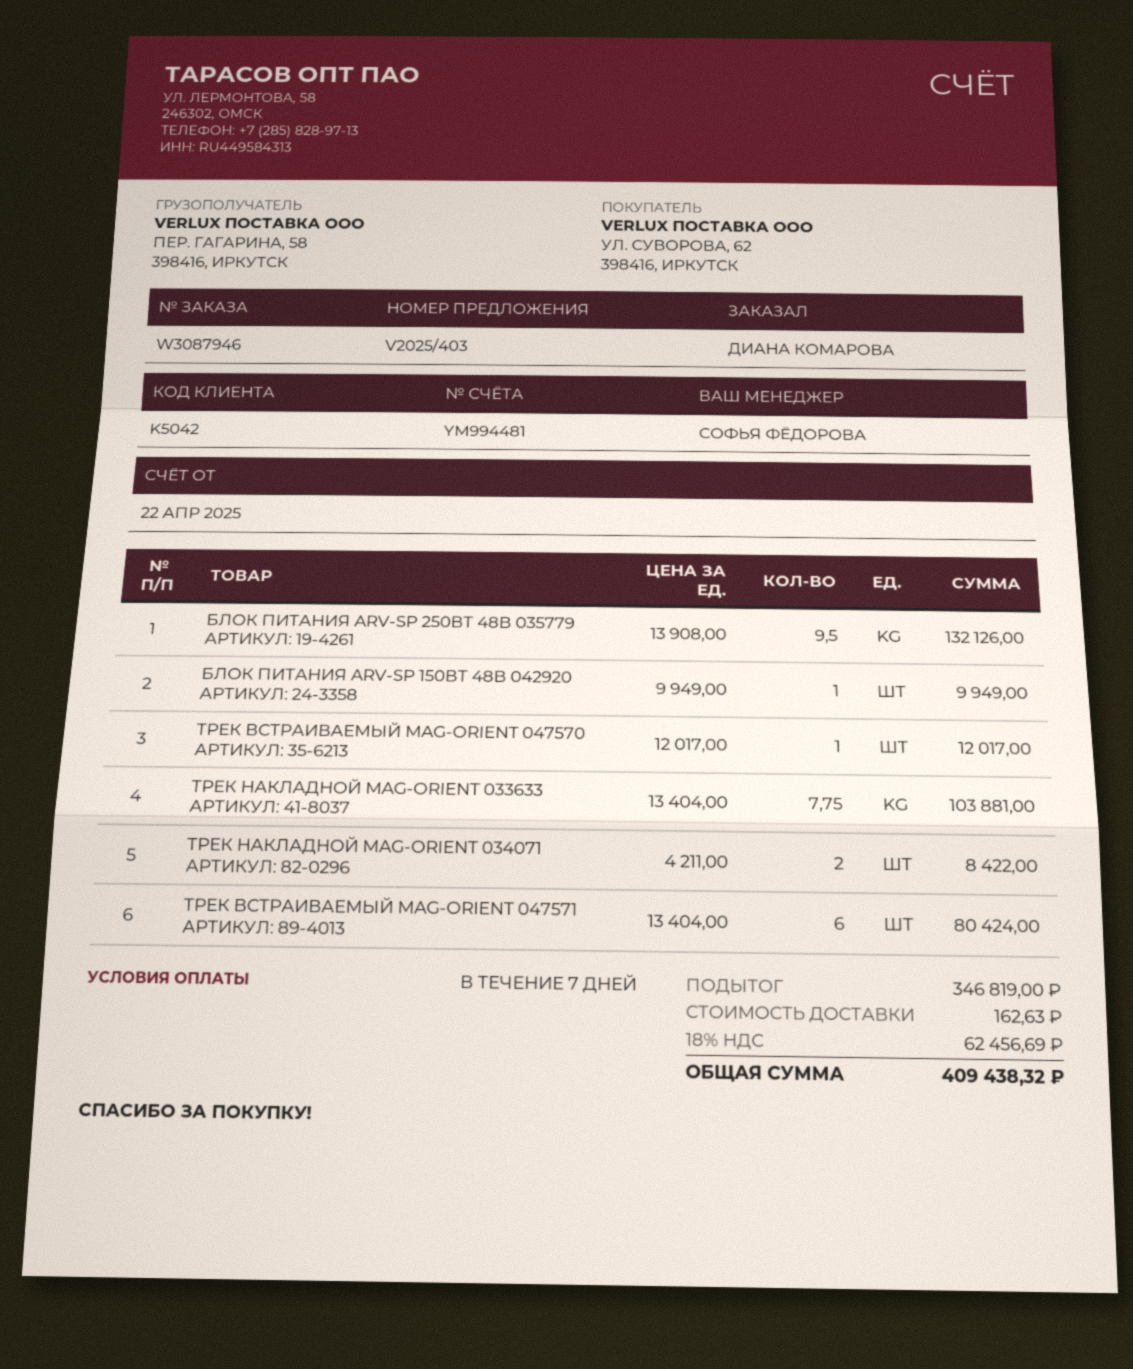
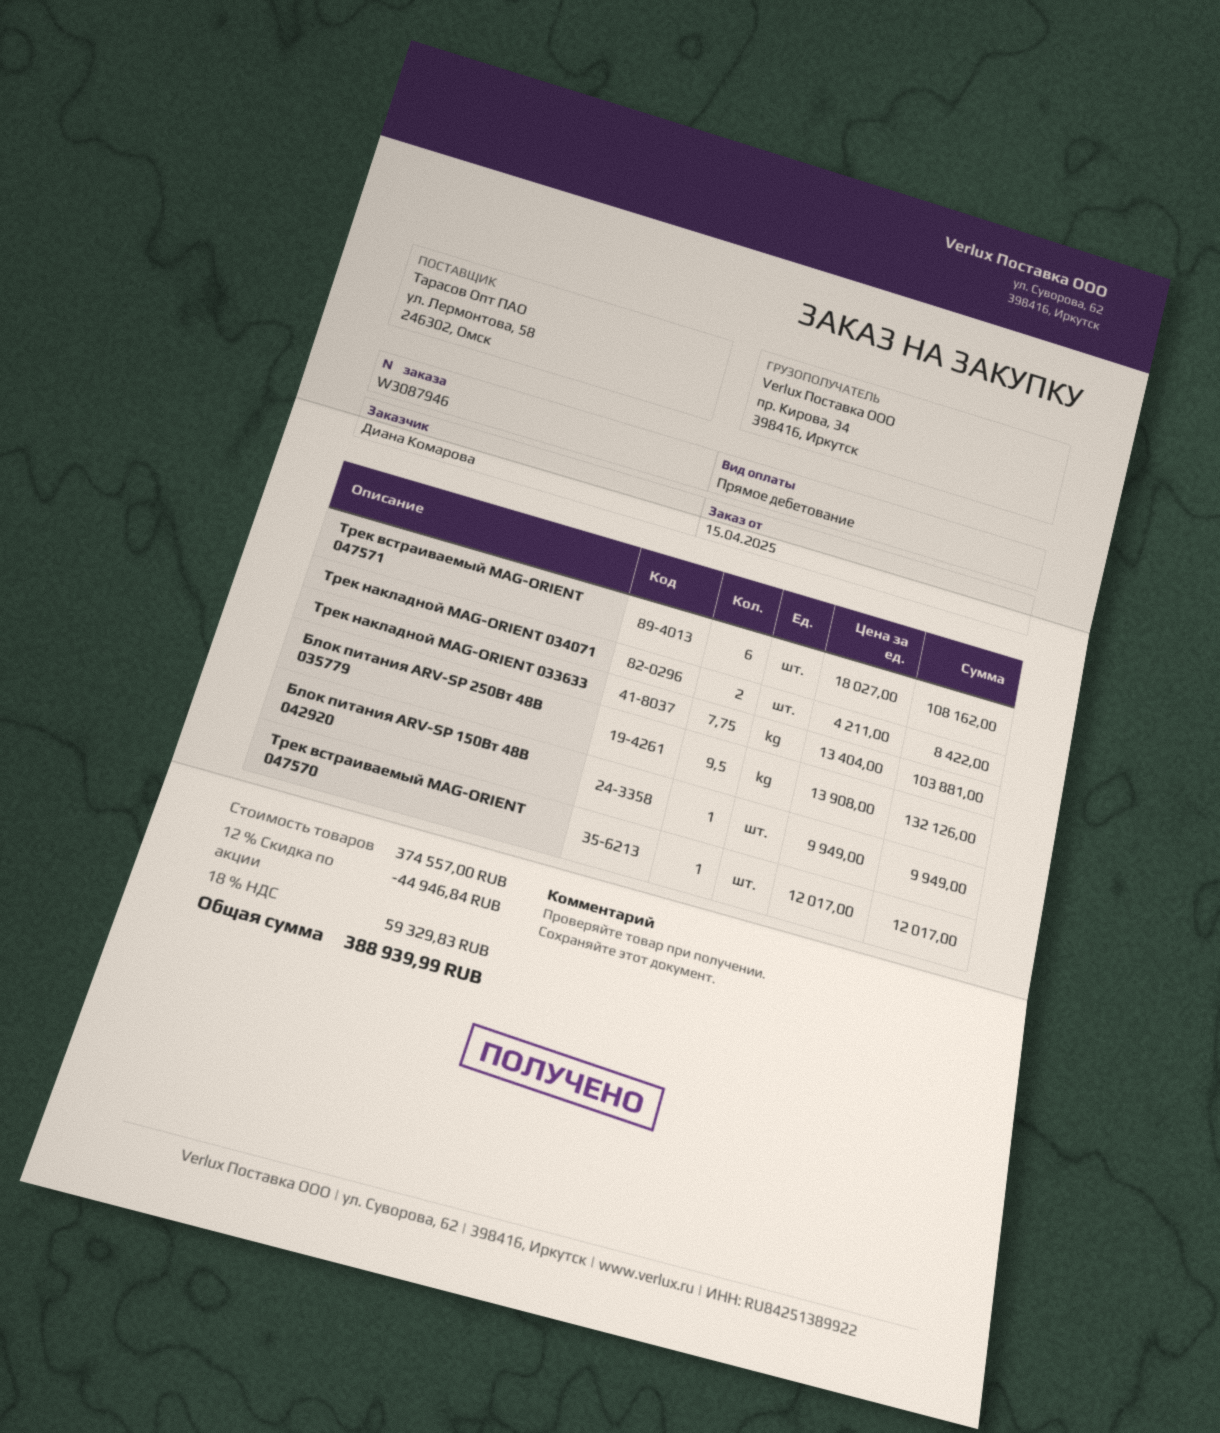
ship to: ПЕР. ГАГАРИНА, 58, 398416, ИРКУТСК -> пр. Кирова, 34, 398416, Иркутск
ТРЕК ВСТРАИВАЕМЫЙ MAG-ORIENT 047571: 6 x 13404.00 = 80424.00 -> 6 x 18027.00 = 108162.00
subtotal: 346819.00 -> 374557.00
discount: none -> 12% = 44946.84
shipping: 162.63 -> none
tax: 18% = 62456.69 -> 18% = 59329.83
total: 409438.32 -> 388939.99

